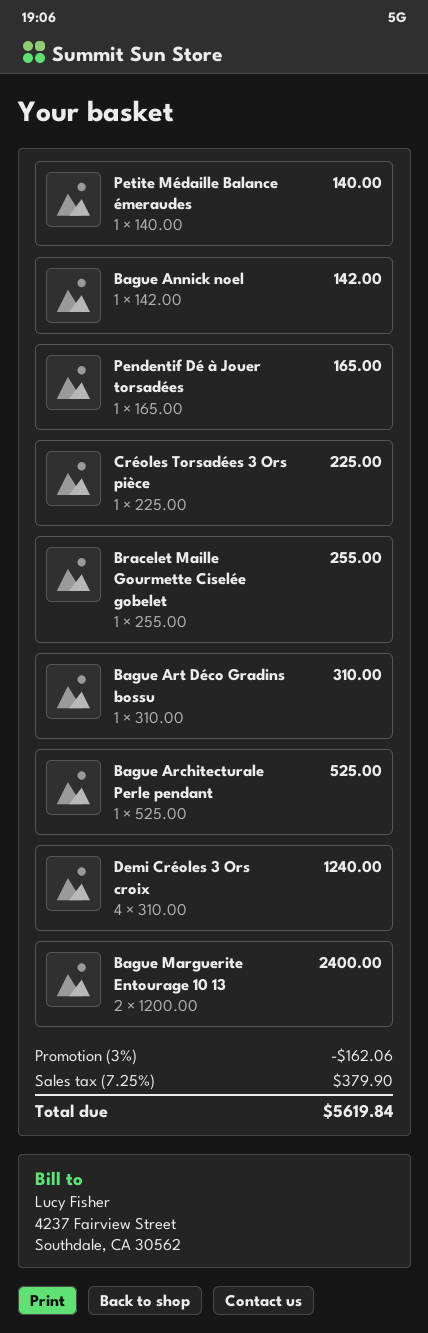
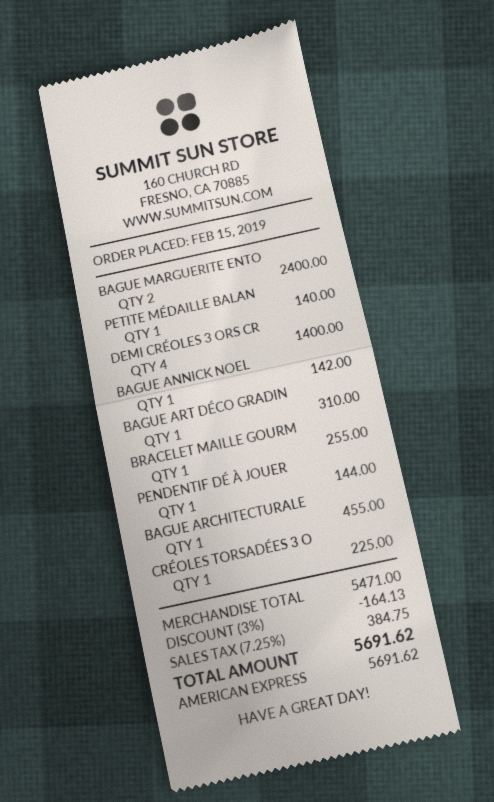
Pendentif Dé à Jouer torsadées: 1 for 165.00 -> 1 for 144.00
Bague Architecturale Perle pendant: 1 for 525.00 -> 1 for 455.00
Demi Créoles 3 Ors croix: 4 for 1240.00 -> 4 for 1400.00
discount: 3% = 162.06 -> 3% = 164.13
tax: 7.25% = 379.90 -> 7.25% = 384.75
total: 5619.84 -> 5691.62

